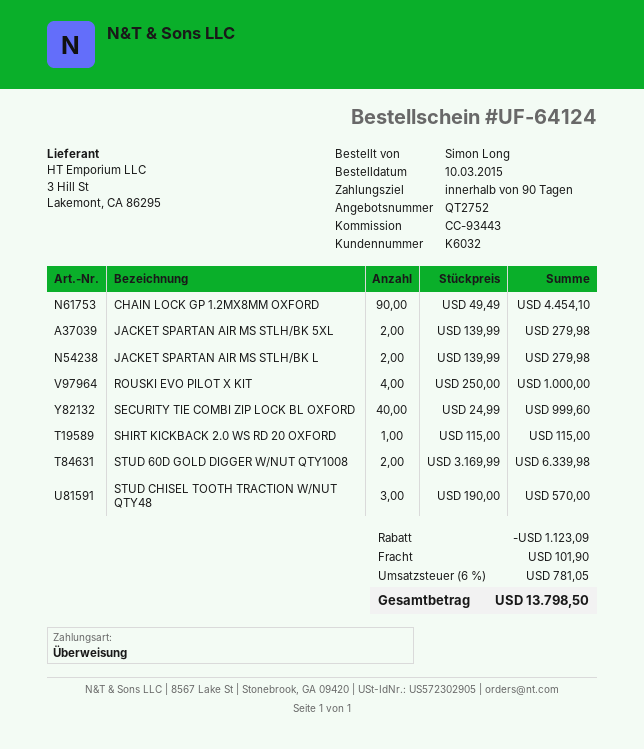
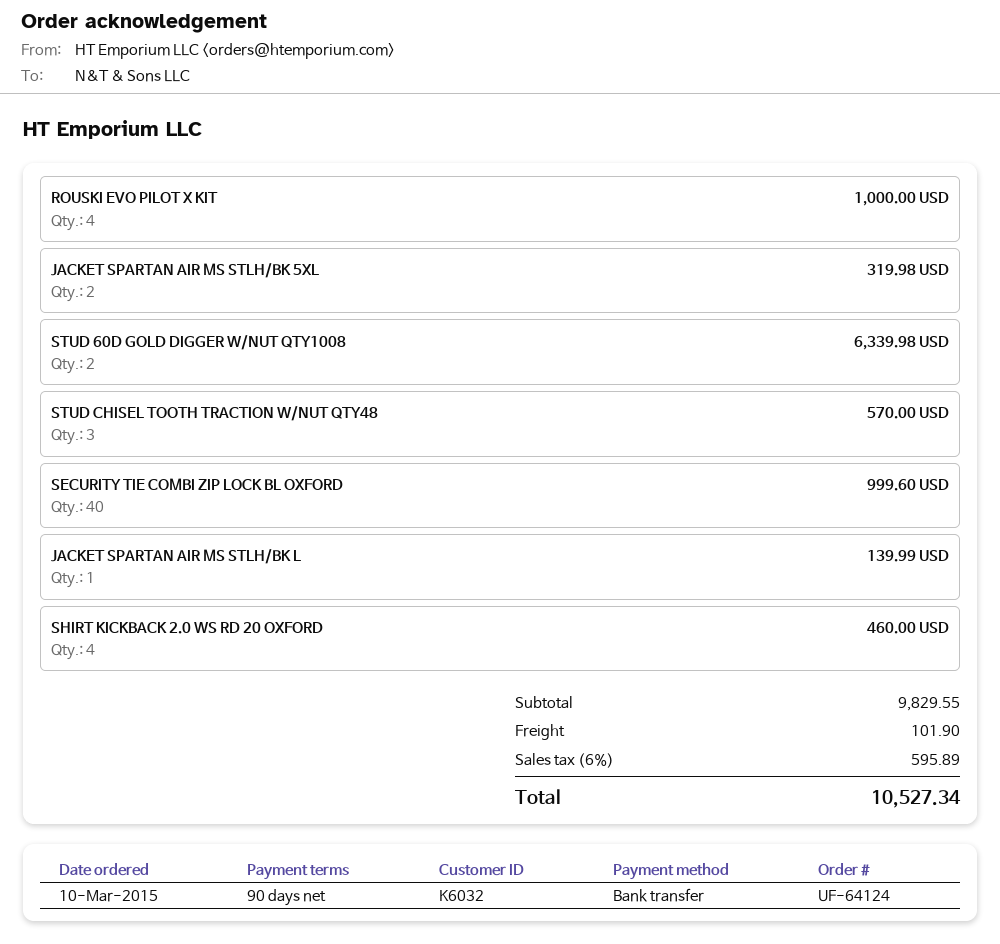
CHAIN LOCK GP 1.2MX8MM OXFORD: 90 for 4454.10 -> none
JACKET SPARTAN AIR MS STLH/BK 5XL: 2 for 279.98 -> 2 for 319.98
JACKET SPARTAN AIR MS STLH/BK L: 2 for 279.98 -> 1 for 139.99
SHIRT KICKBACK 2.0 WS RD 20 OXFORD: 1 for 115.00 -> 4 for 460.00
discount: 1123.09 -> none
tax: 6% = 781.05 -> 6% = 595.89
total: 13798.50 -> 10527.34

